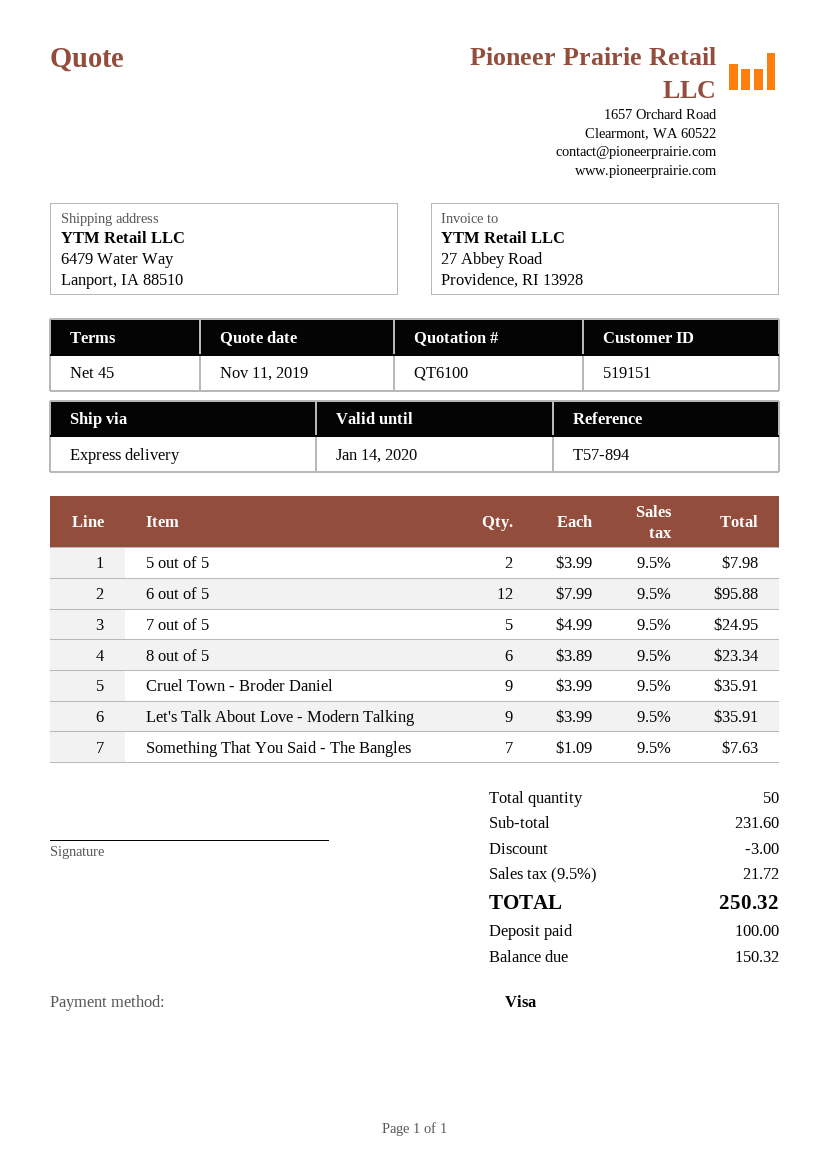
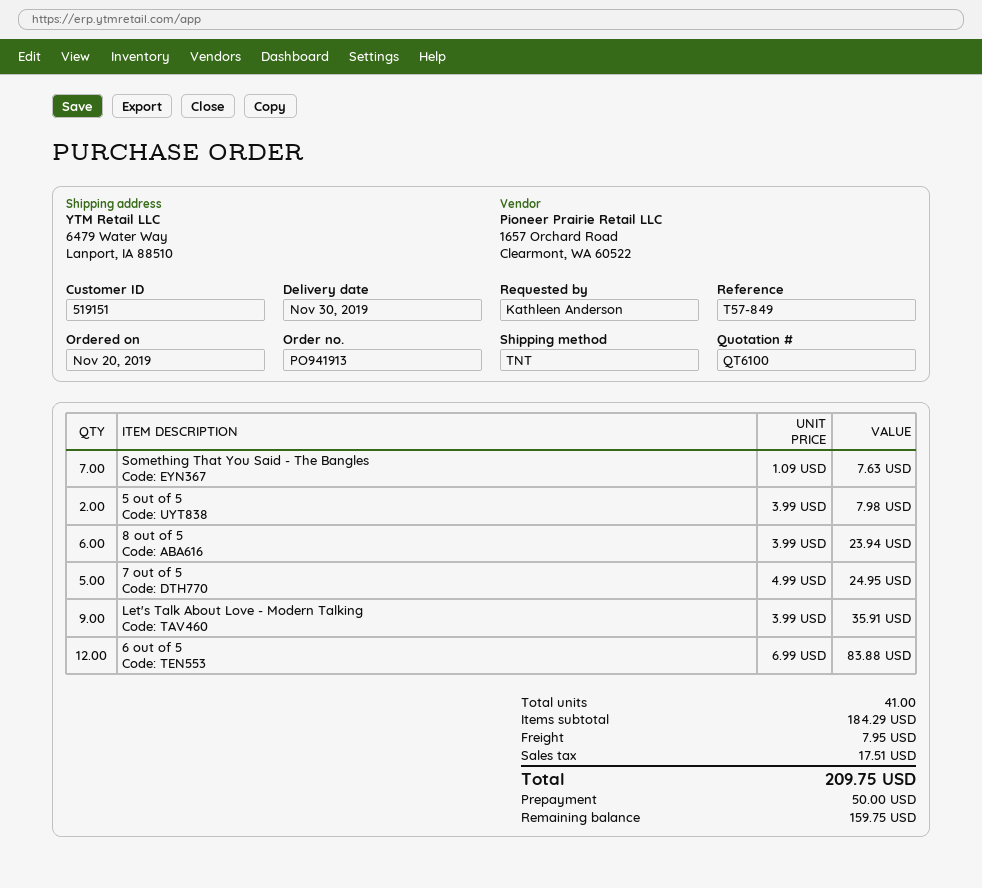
reference: T57-894 -> T57-849
shipping method: express -> TNT
6 out of 5: 12 x 7.99 = 95.88 -> 12 x 6.99 = 83.88
8 out of 5: 6 x 3.89 = 23.34 -> 6 x 3.99 = 23.94
Cruel Town - Broder Daniel: 9 x 3.99 = 35.91 -> none
total quantity: 50 -> 41
subtotal: 231.60 -> 184.29
discount: 3.00 -> none
shipping: none -> 7.95
tax: 21.72 -> 17.51
total: 250.32 -> 209.75
deposit: 100.00 -> 50.00
balance: 150.32 -> 159.75

